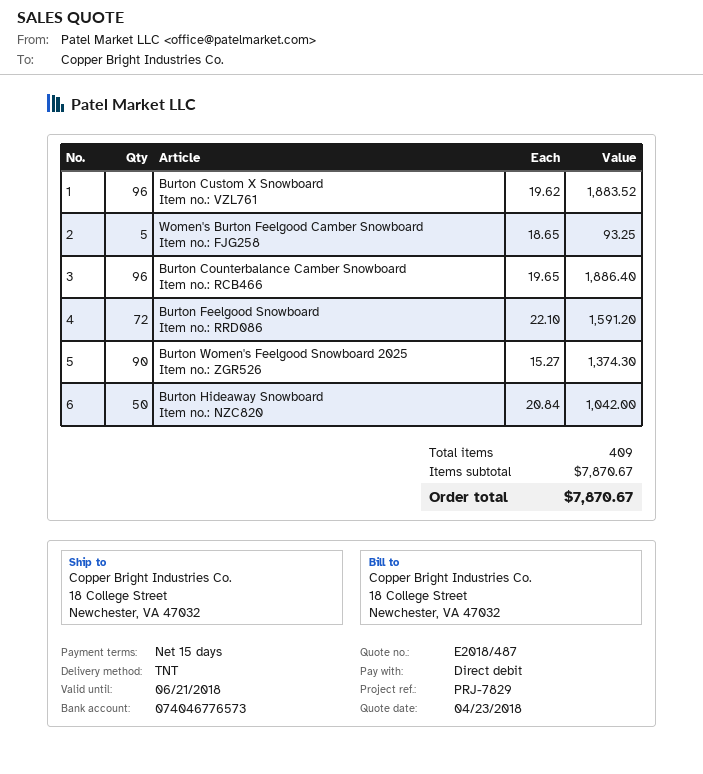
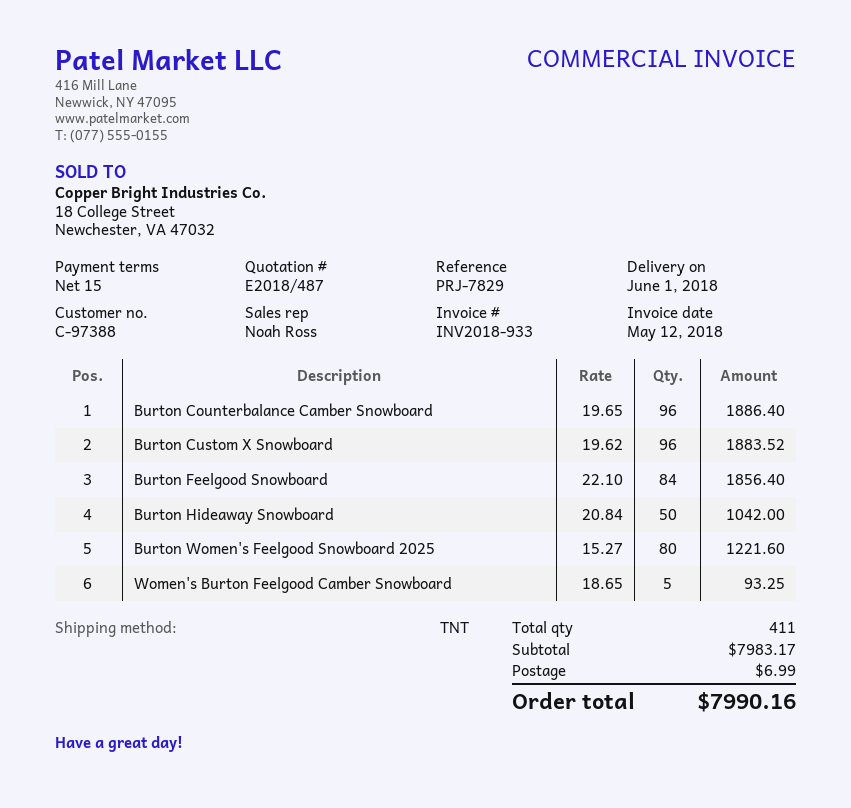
Burton Feelgood Snowboard: 72 x 22.10 = 1591.20 -> 84 x 22.10 = 1856.40
Burton Women's Feelgood Snowboard 2025: 90 x 15.27 = 1374.30 -> 80 x 15.27 = 1221.60
total quantity: 409 -> 411
subtotal: 7870.67 -> 7983.17
shipping: none -> 6.99
total: 7870.67 -> 7990.16

